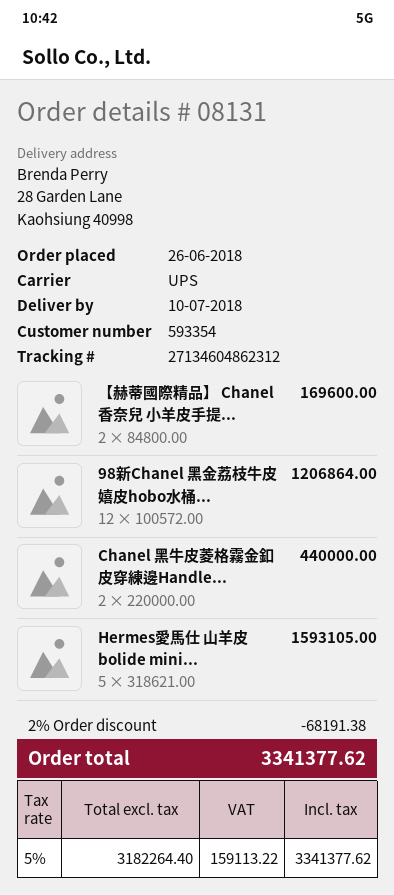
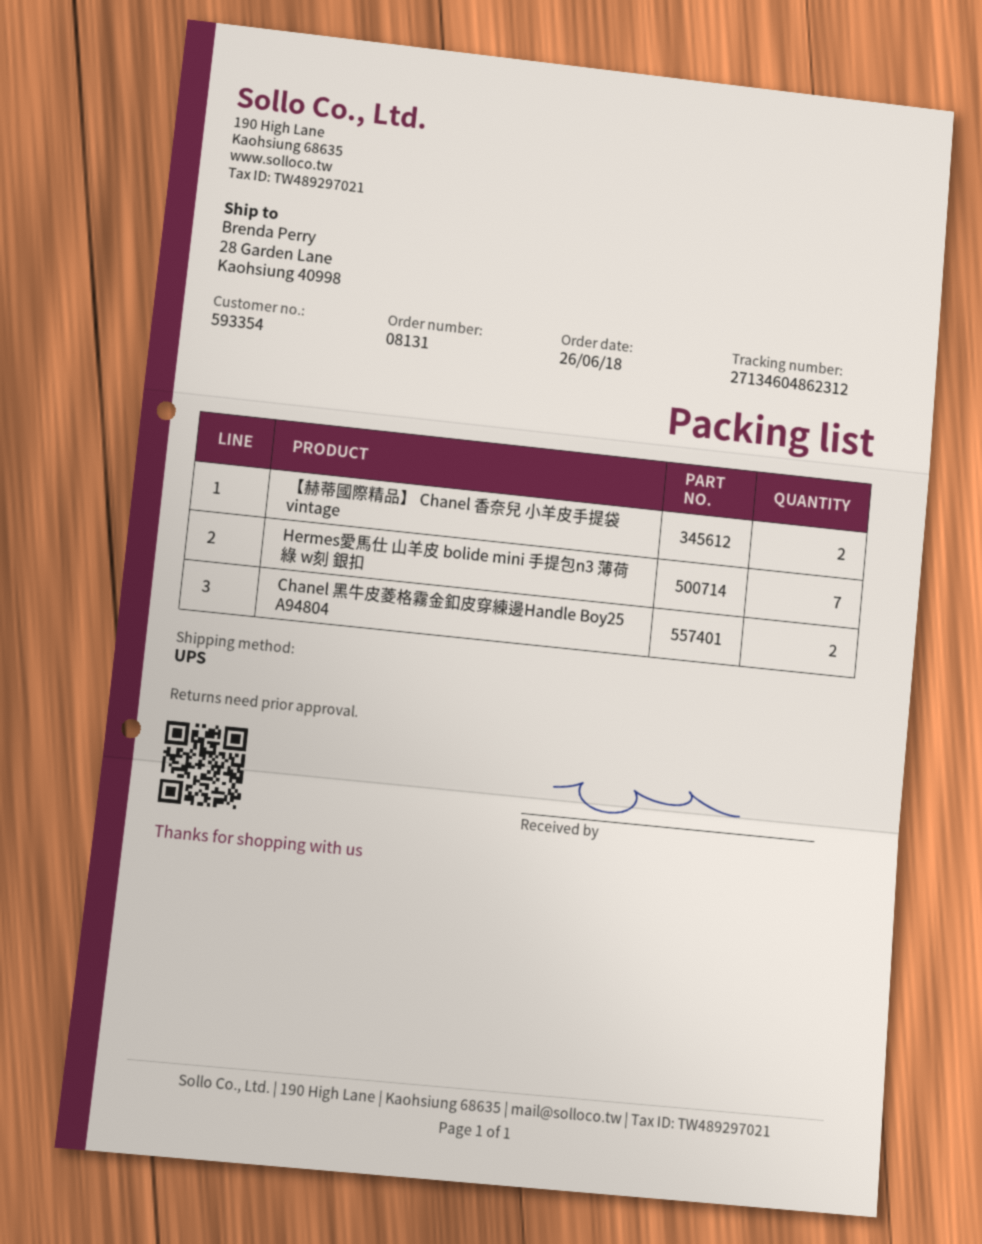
98新Chanel 黑金荔枝牛皮 嬉皮hobo水桶...: 12 -> none
Hermes愛馬仕 山羊皮 bolide mini...: 5 -> 7

